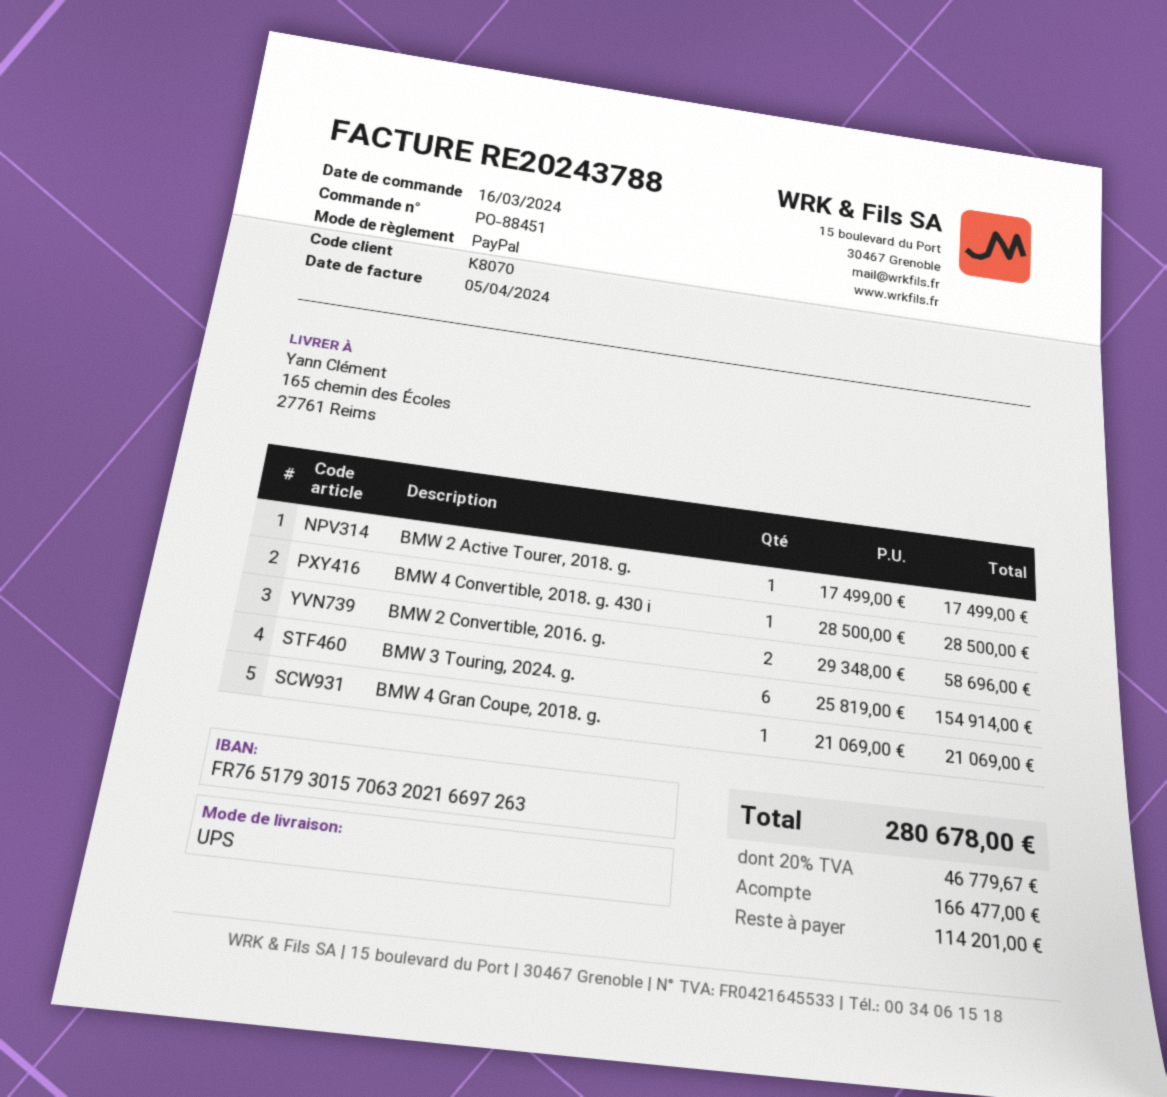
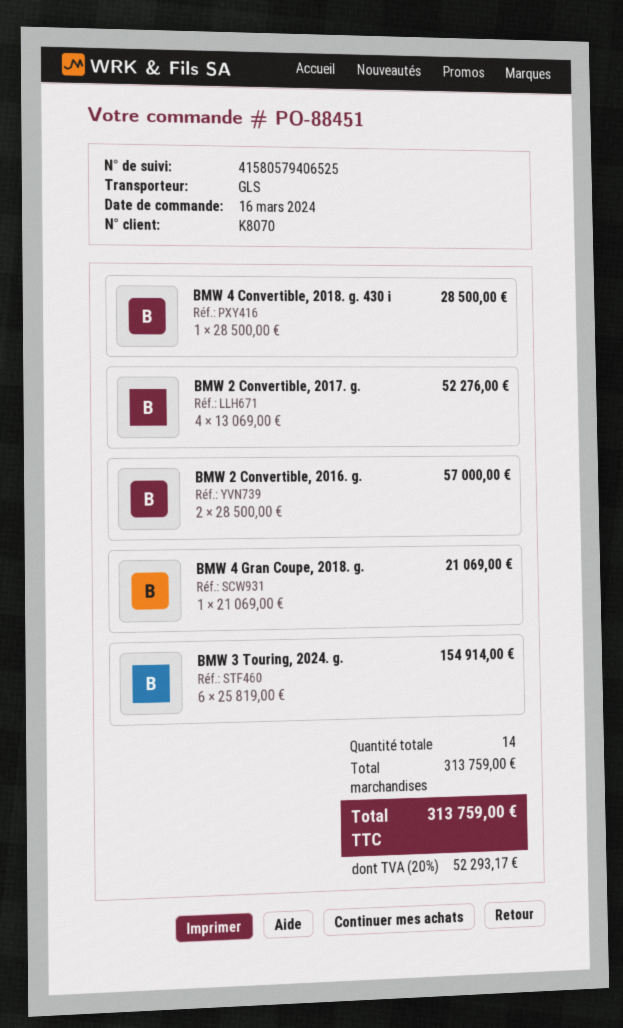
shipping method: UPS -> GLS
BMW 2 Active Tourer, 2018. g.: 1 x 17499.00 = 17499.00 -> none
BMW 2 Convertible, 2016. g.: 2 x 29348.00 = 58696.00 -> 2 x 28500.00 = 57000.00
BMW 2 Convertible, 2017. g.: none -> 4 x 13069.00 = 52276.00
tax: 20% = 46779.67 -> 20% = 52293.17
total: 280678.00 -> 313759.00

